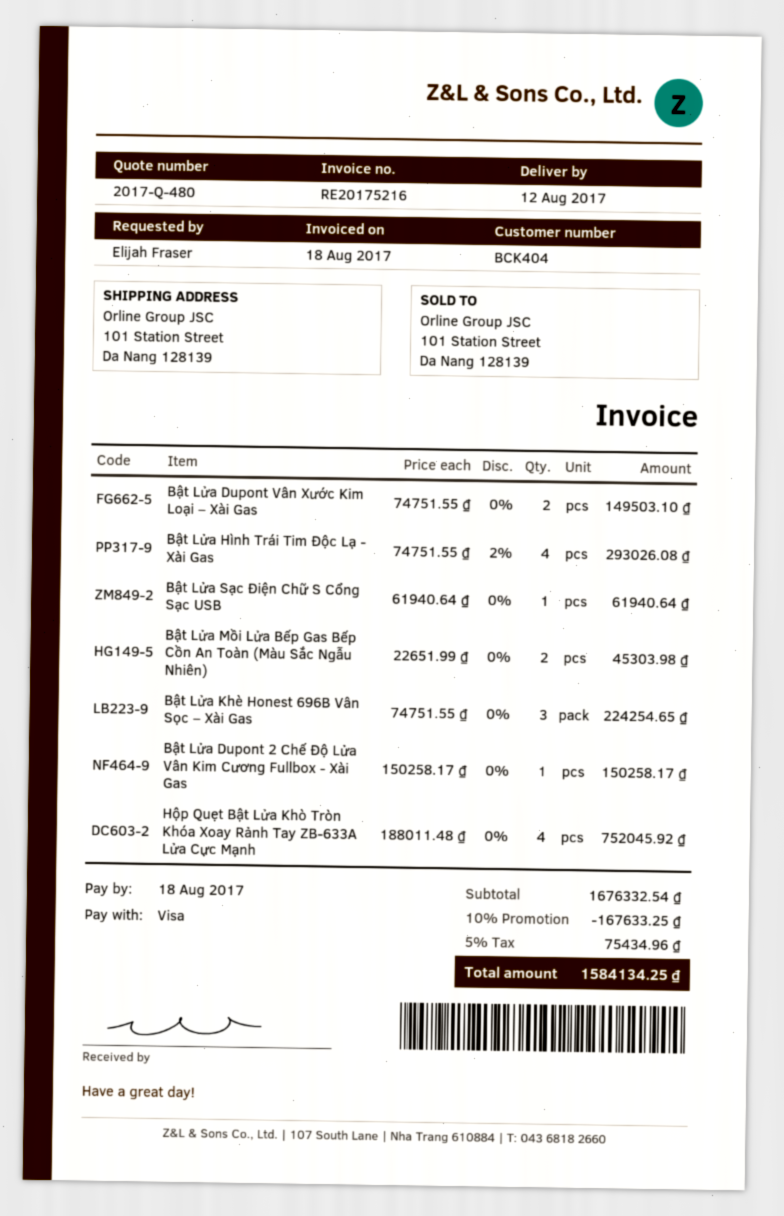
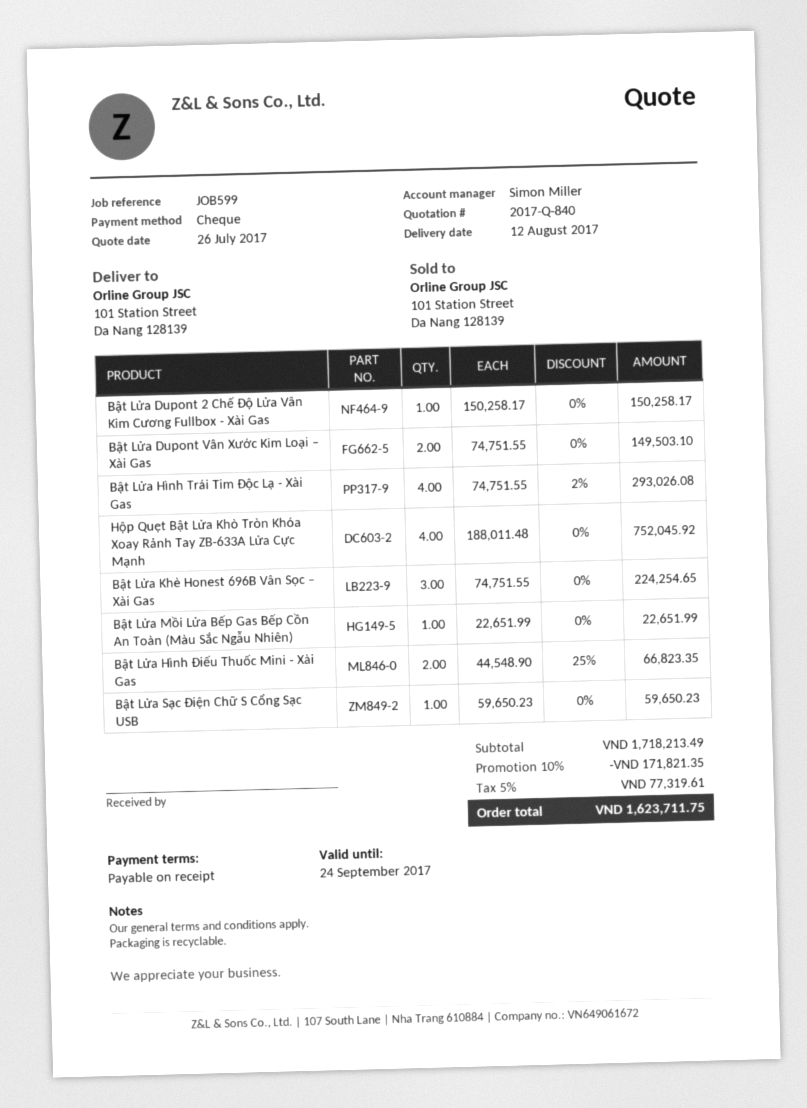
quote number: 2017-Q-480 -> 2017-Q-840
payment method: Visa -> cheque
Bật Lửa Sạc Điện Chữ S Cổng Sạc USB: 1 x 61940.64 = 61940.64 -> 1 x 59650.23 = 59650.23
Bật Lửa Mồi Lửa Bếp Gas Bếp Cồn An Toàn (Màu Sắc Ngẫu Nhiên): 2 x 22651.99 = 45303.98 -> 1 x 22651.99 = 22651.99
Bật Lửa Hình Điếu Thuốc Mini - Xài Gas: none -> 2 x 44548.90 - 25% = 66823.35
subtotal: 1676332.54 -> 1718213.49
discount: 10% = 167633.25 -> 10% = 171821.35
tax: 5% = 75434.96 -> 5% = 77319.61
total: 1584134.25 -> 1623711.75

